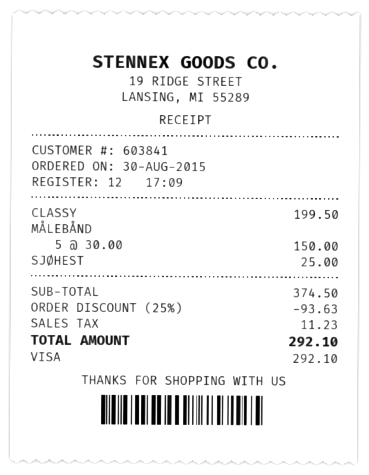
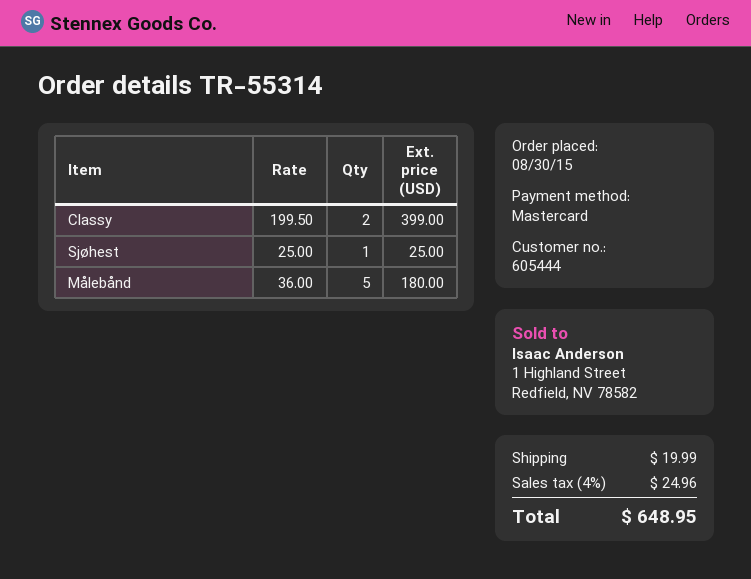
customer number: 603841 -> 605444
payment method: Visa -> Mastercard
CLASSY: 1 x 199.50 = 199.50 -> 2 x 199.50 = 399.00
MÅLEBÅND: 5 x 30.00 = 150.00 -> 5 x 36.00 = 180.00
discount: 25% = 93.63 -> none
shipping: none -> 19.99
tax: 11.23 -> 24.96
total: 292.10 -> 648.95

